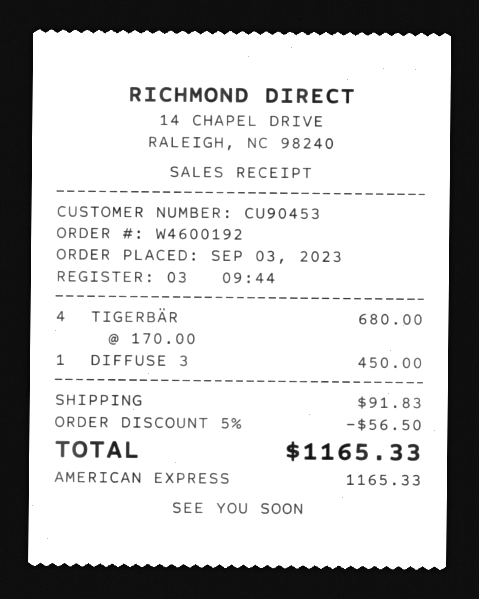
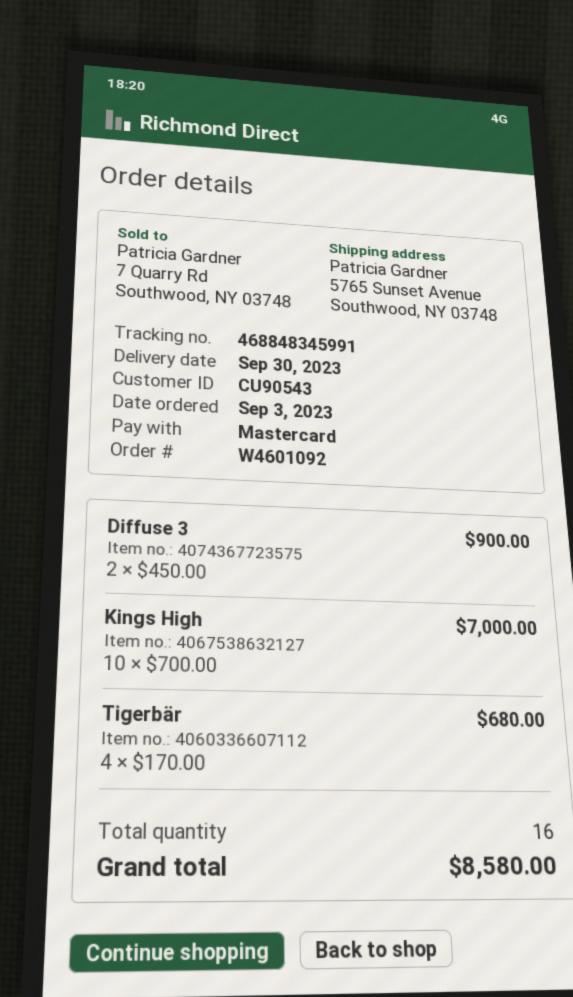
order number: W4600192 -> W4601092
customer number: CU90453 -> CU90543
payment method: American Express -> Mastercard
DIFFUSE 3: 1 x 450.00 = 450.00 -> 2 x 450.00 = 900.00
Kings High: none -> 10 x 700.00 = 7000.00
discount: 5% = 56.50 -> none
shipping: 91.83 -> none
total: 1165.33 -> 8580.00

